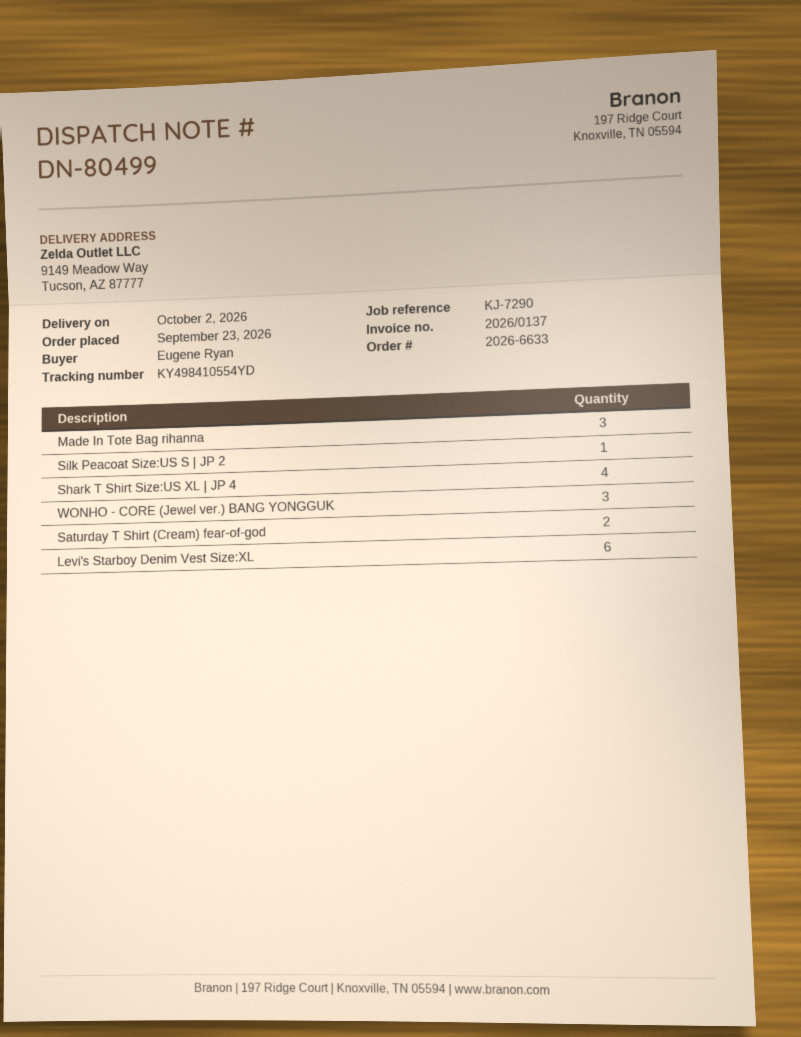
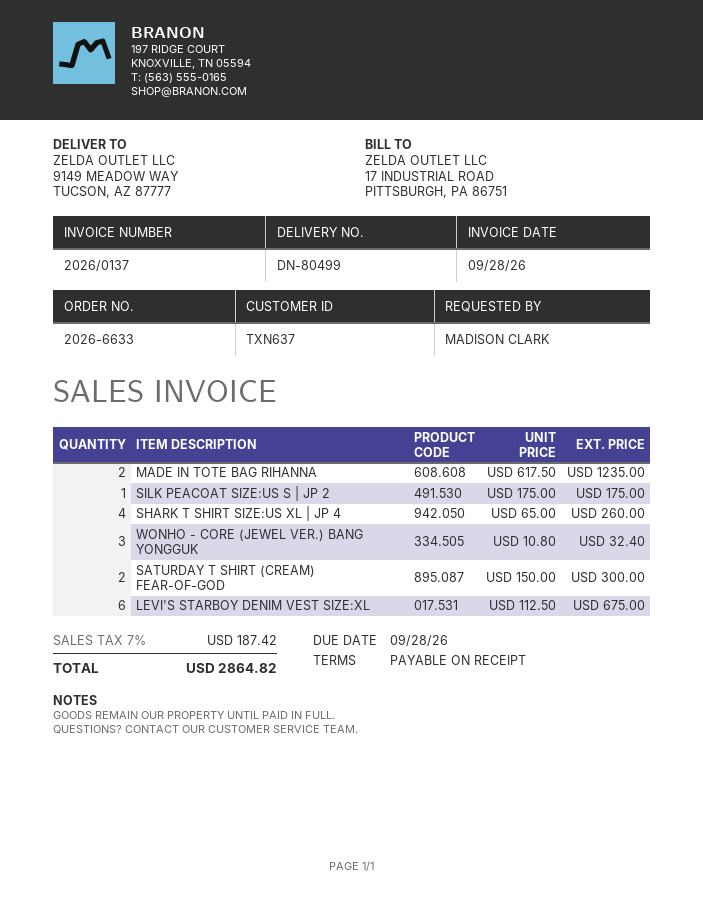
ordered by: Eugene Ryan -> MADISON CLARK
Made In Tote Bag rihanna: 3 -> 2

